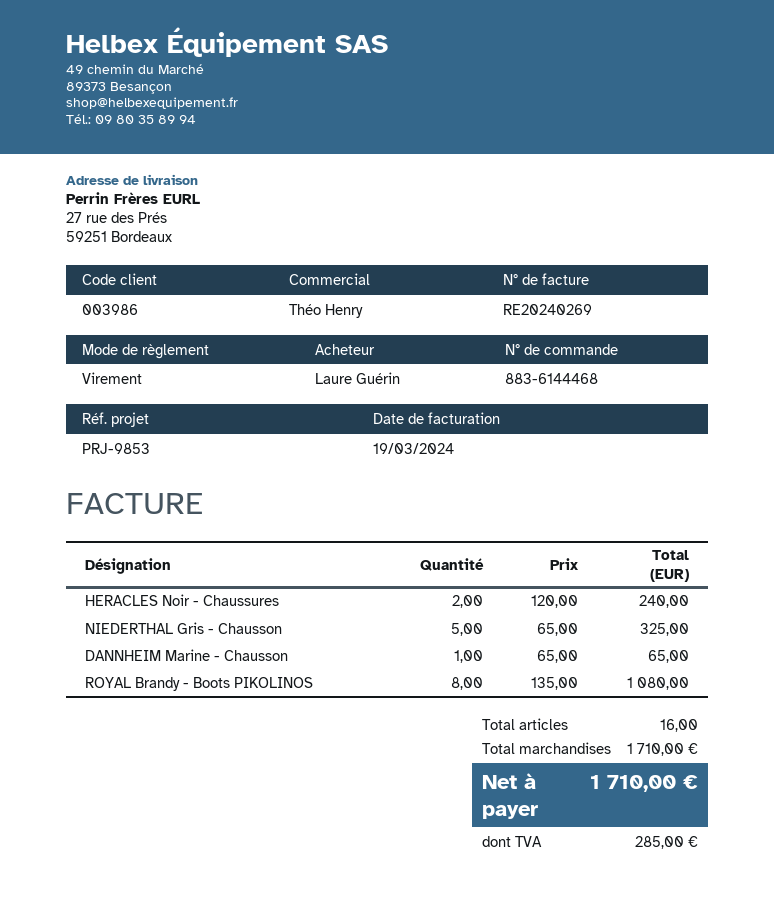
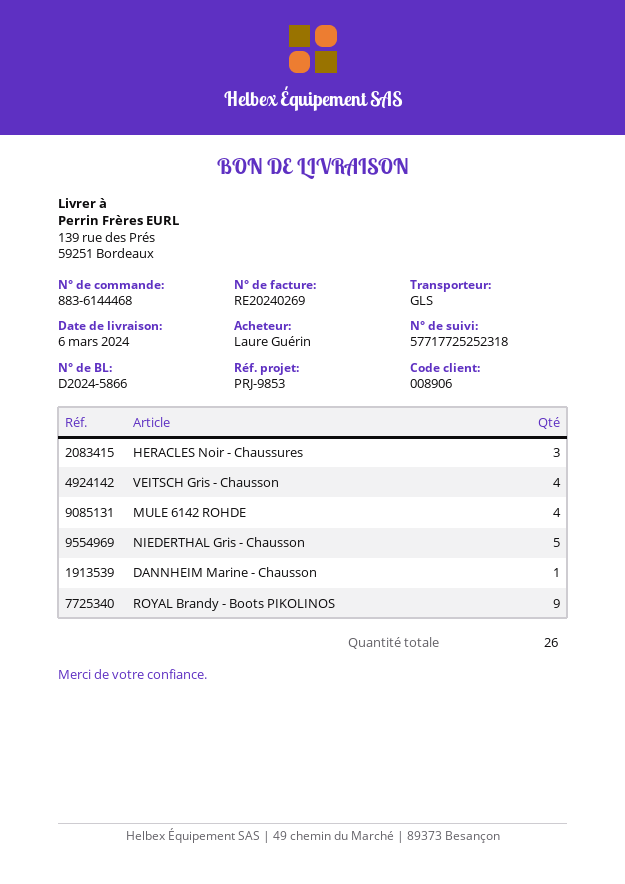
customer number: 003986 -> 008906
ship to: 27 rue des Prés, 59251 Bordeaux -> 139 rue des Prés, 59251 Bordeaux
HERACLES Noir - Chaussures: 2 -> 3
ROYAL Brandy - Boots PIKOLINOS: 8 -> 9
VEITSCH Gris - Chausson: none -> 4
MULE 6142 ROHDE: none -> 4
total quantity: 16 -> 26

